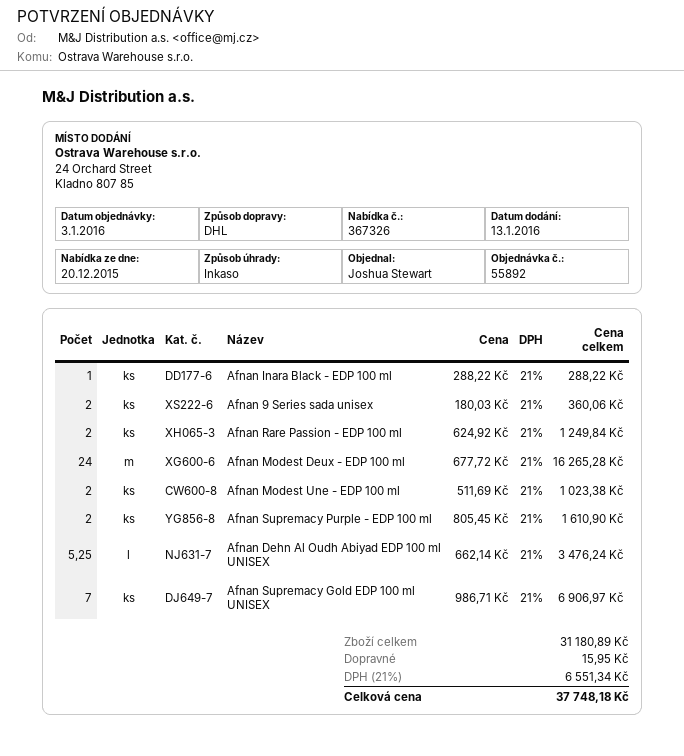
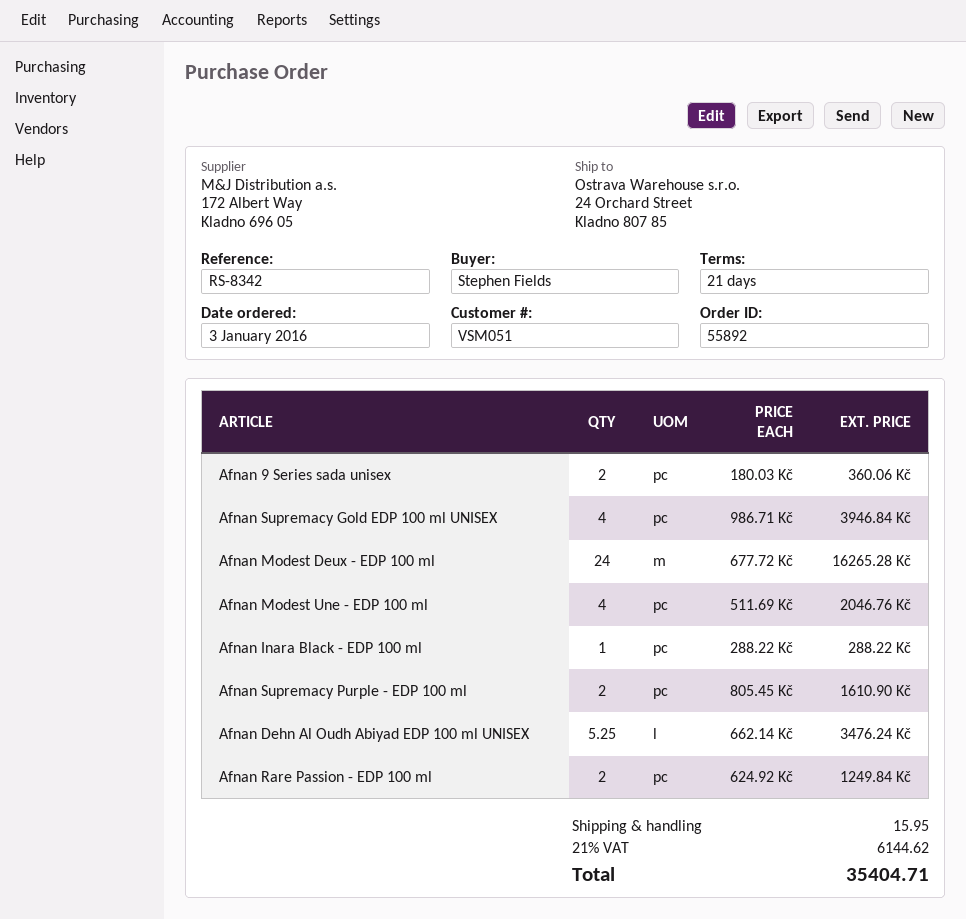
ordered by: Joshua Stewart -> Stephen Fields
Afnan Modest Une - EDP 100 ml: 2 x 511.69 = 1023.38 -> 4 x 511.69 = 2046.76
Afnan Supremacy Gold EDP 100 ml UNISEX: 7 x 986.71 = 6906.97 -> 4 x 986.71 = 3946.84
tax: 21% = 6551.34 -> 21% = 6144.62
total: 37748.18 -> 35404.71

